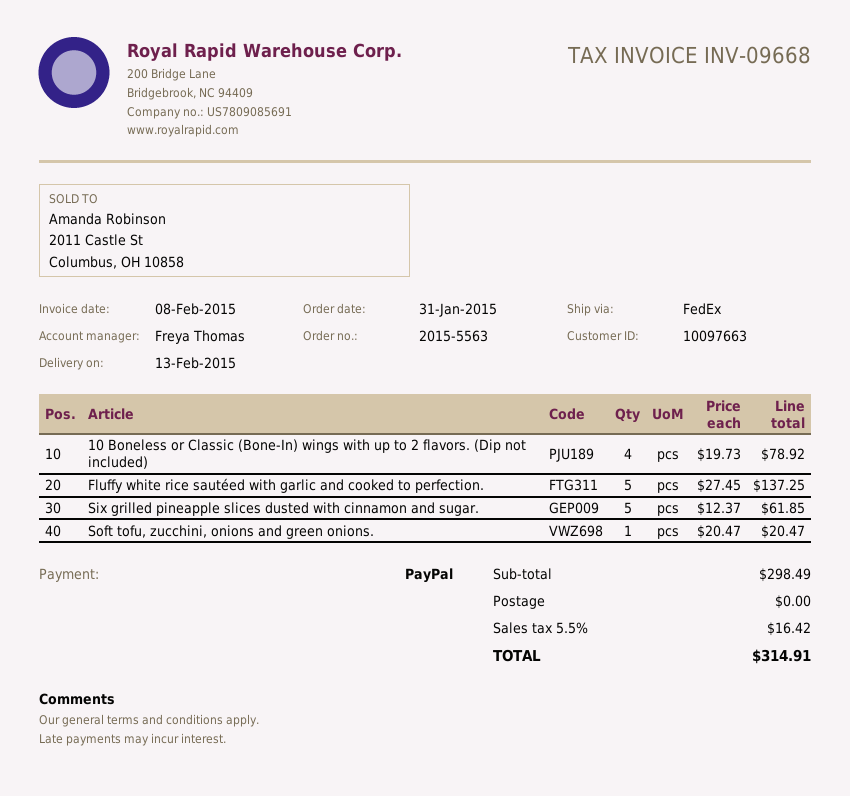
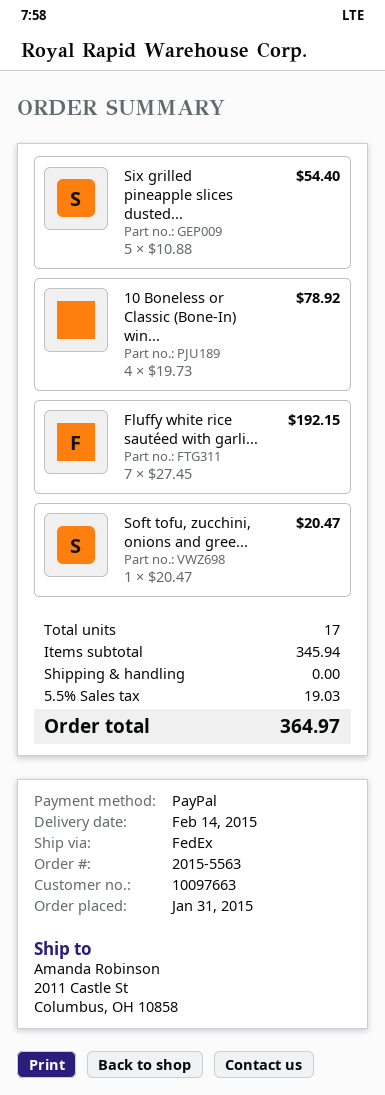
delivery date: 2015-02-13 -> 2015-02-14
Fluffy white rice sautéed with garlic and cooked to perfection.: 5 x 27.45 = 137.25 -> 7 x 27.45 = 192.15
Six grilled pineapple slices dusted with cinnamon and sugar.: 5 x 12.37 = 61.85 -> 5 x 10.88 = 54.40
subtotal: 298.49 -> 345.94
tax: 5.5% = 16.42 -> 5.5% = 19.03
total: 314.91 -> 364.97

